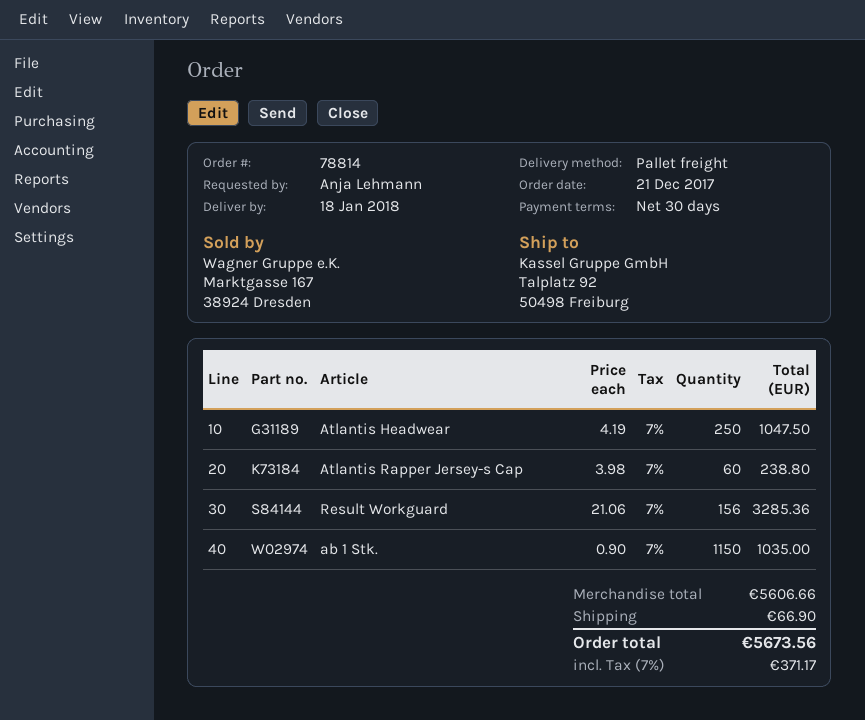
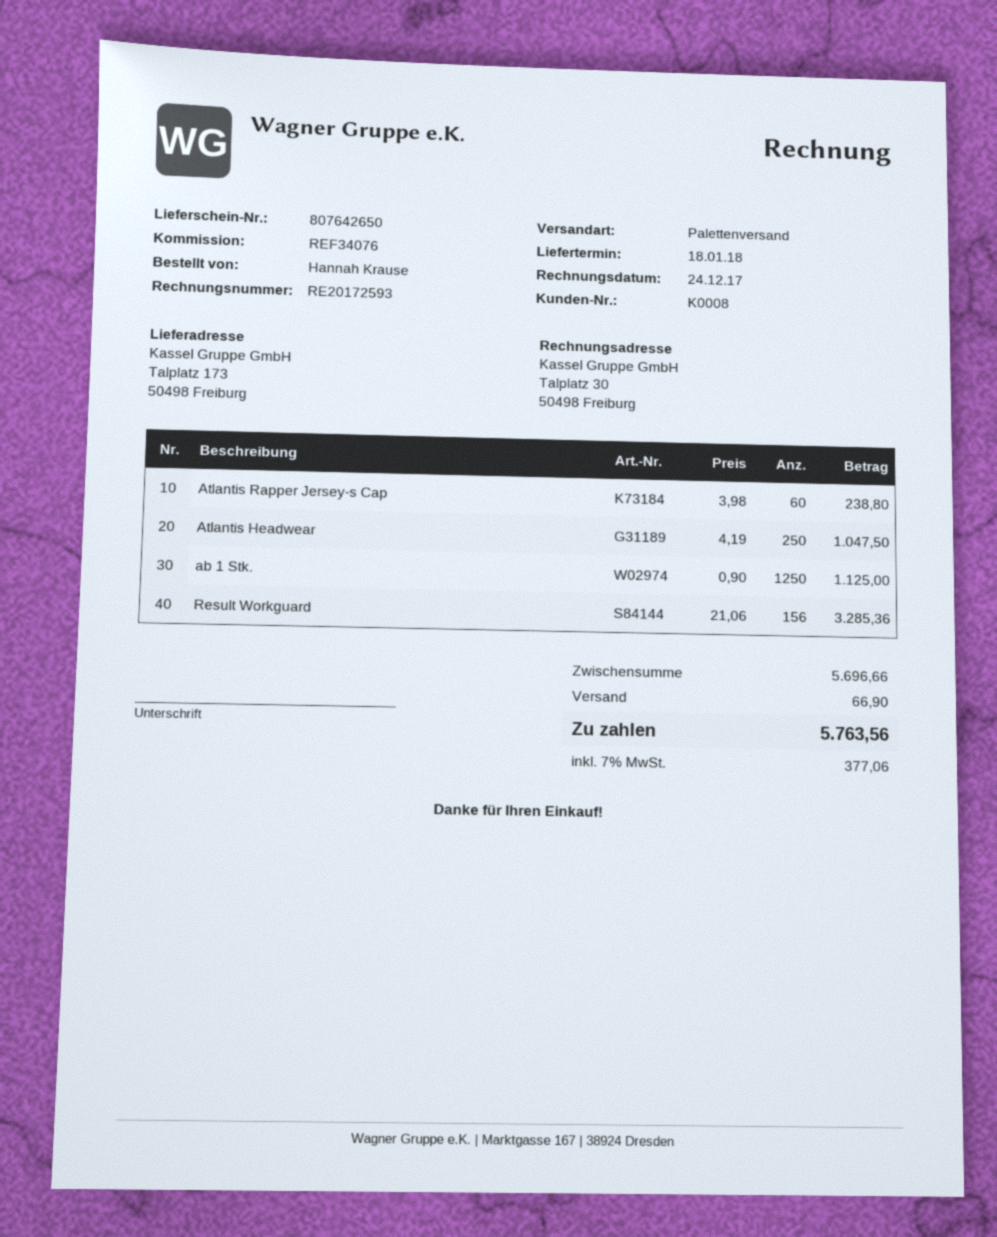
ordered by: Anja Lehmann -> Hannah Krause
ship to: Talplatz 92, 50498 Freiburg -> Talplatz 173, 50498 Freiburg
ab 1 Stk.: 1150 x 0.90 = 1035.00 -> 1250 x 0.90 = 1125.00
subtotal: 5606.66 -> 5696.66
tax: 7% = 371.17 -> 7% = 377.06
total: 5673.56 -> 5763.56

